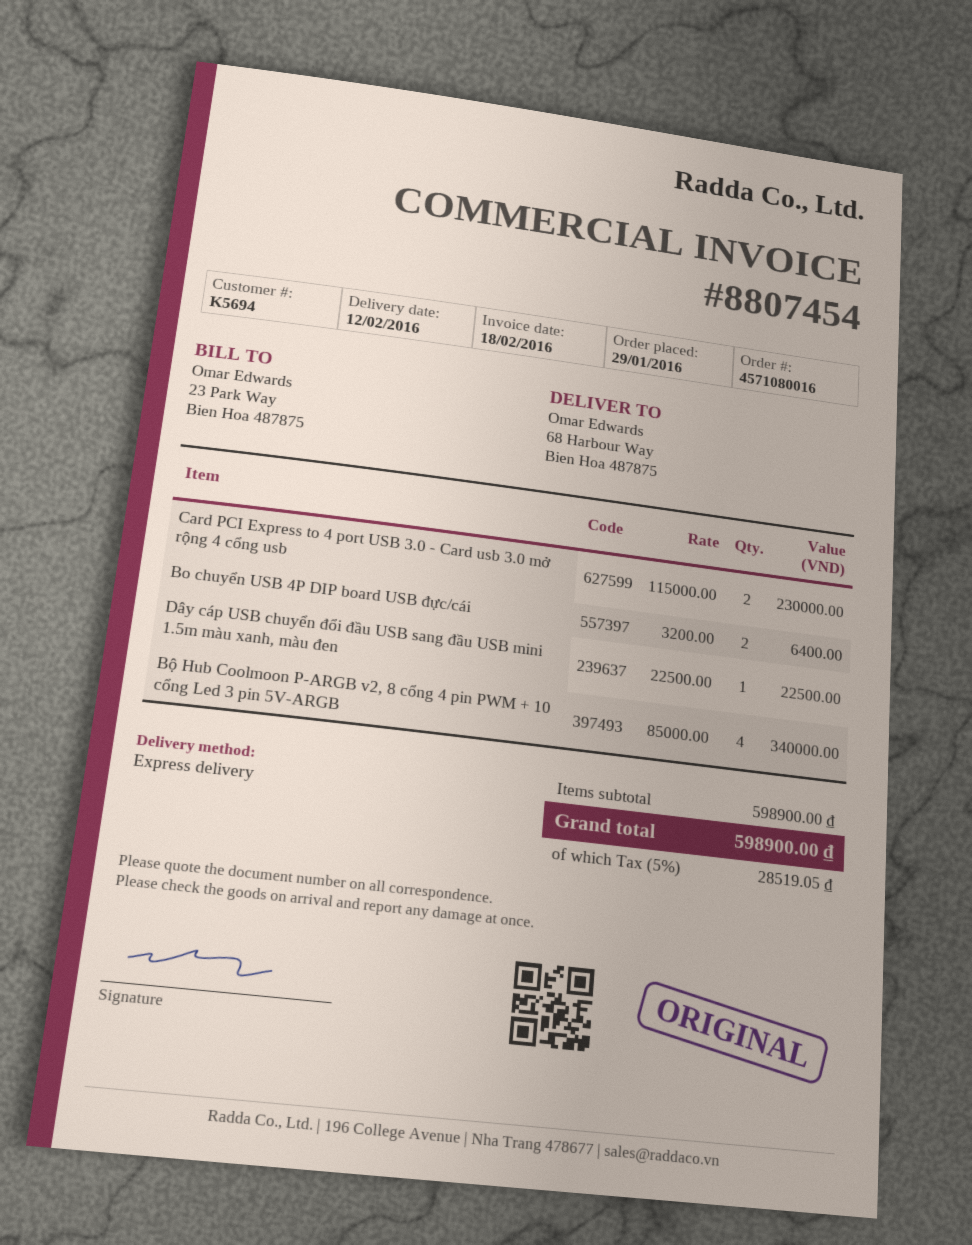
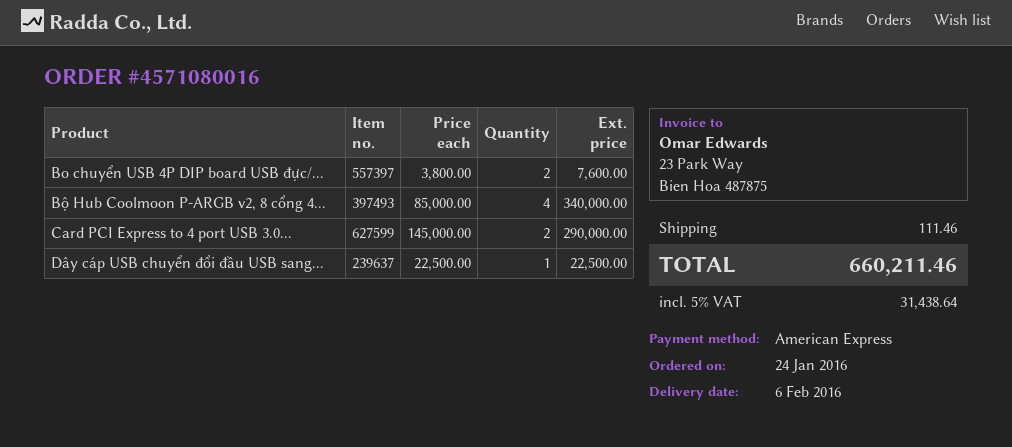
order date: 2016-01-29 -> 2016-01-24
delivery date: 2016-02-12 -> 2016-02-06
Card PCI Express to 4 port USB 3.0 - Card usb 3.0 mở rộng 4 cổng usb: 2 x 115000.00 = 230000.00 -> 2 x 145000.00 = 290000.00
Bo chuyển USB 4P DIP board USB đực/cái: 2 x 3200.00 = 6400.00 -> 2 x 3800.00 = 7600.00
shipping: none -> 111.46
tax: 5% = 28519.05 -> 5% = 31438.64
total: 598900.00 -> 660211.46

